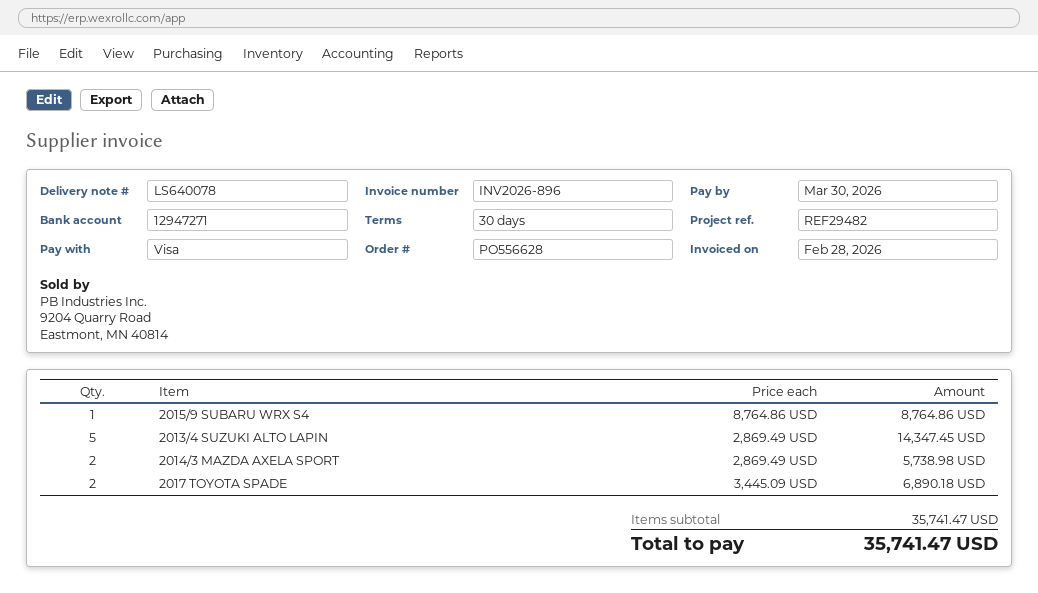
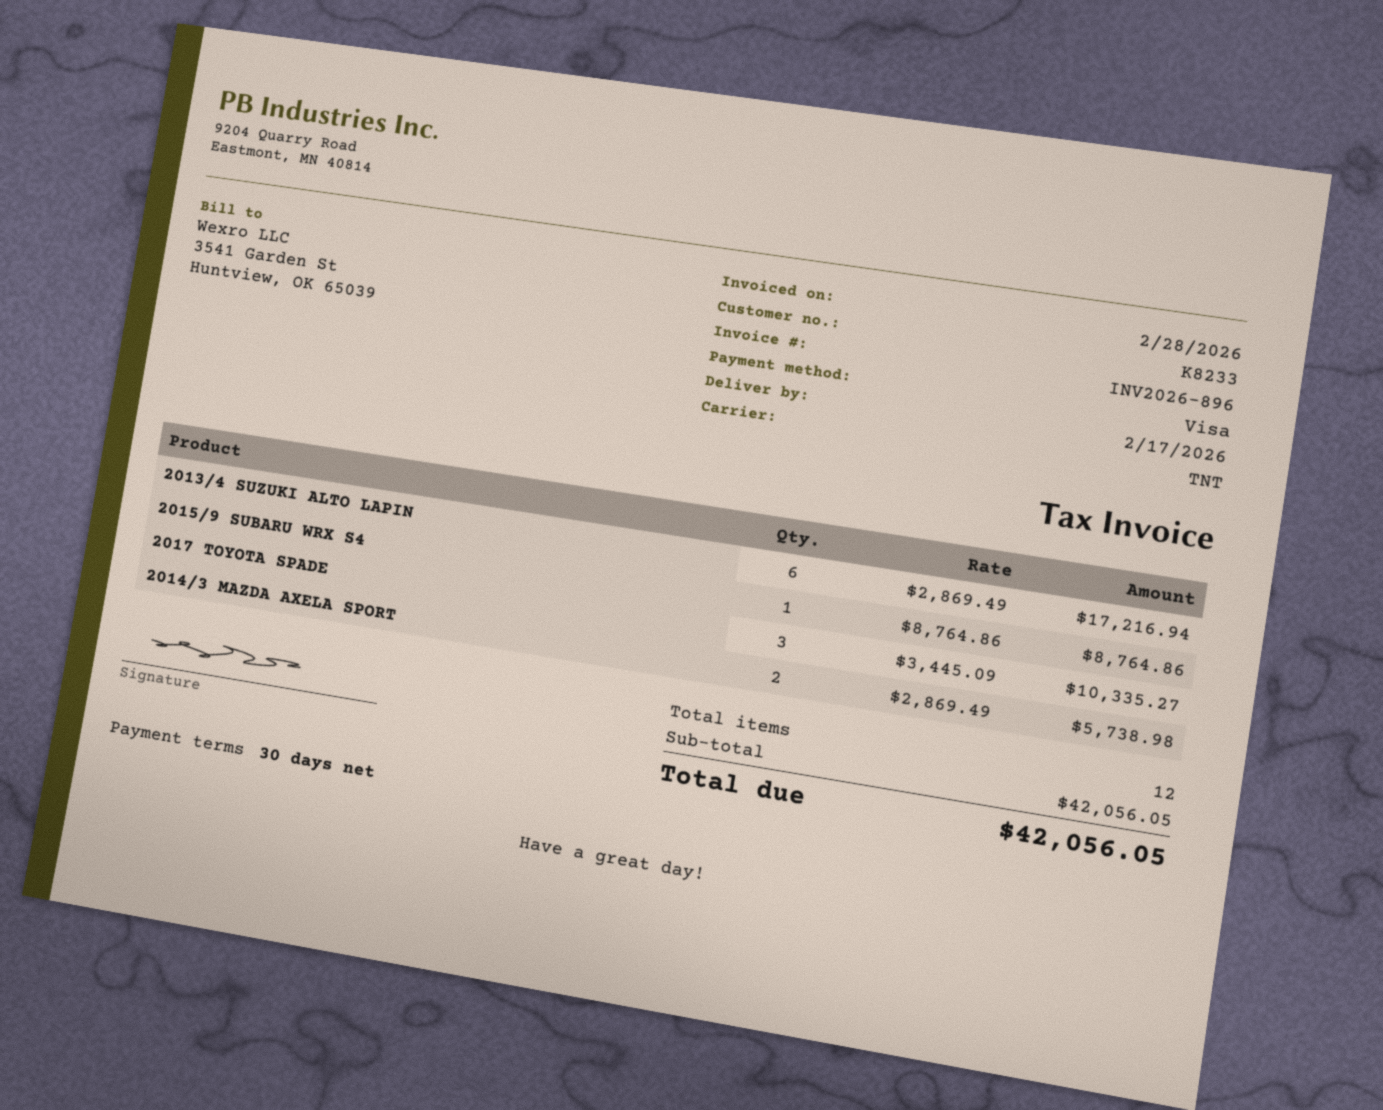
2013/4 SUZUKI ALTO LAPIN: 5 x 2869.49 = 14347.45 -> 6 x 2869.49 = 17216.94
2017 TOYOTA SPADE: 2 x 3445.09 = 6890.18 -> 3 x 3445.09 = 10335.27
subtotal: 35741.47 -> 42056.05
total: 35741.47 -> 42056.05

